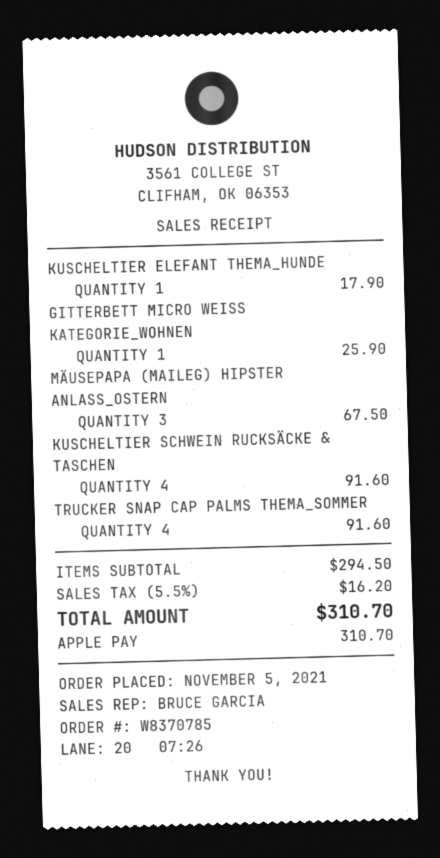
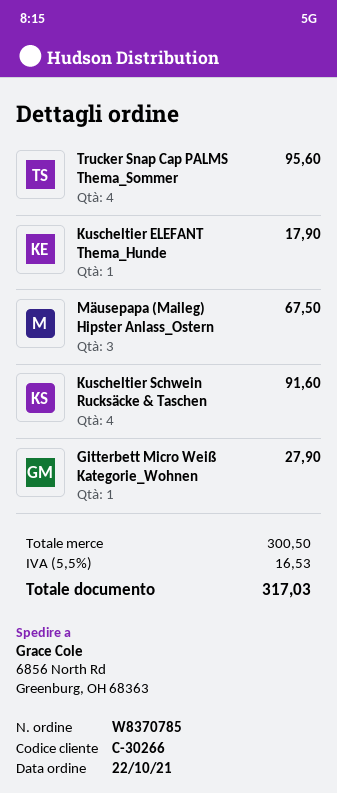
order date: 2021-11-05 -> 2021-10-22
GITTERBETT MICRO WEISS KATEGORIE_WOHNEN: 1 for 25.90 -> 1 for 27.90
TRUCKER SNAP CAP PALMS THEMA_SOMMER: 4 for 91.60 -> 4 for 95.60
subtotal: 294.50 -> 300.50
tax: 5.5% = 16.20 -> 5.5% = 16.53
total: 310.70 -> 317.03

